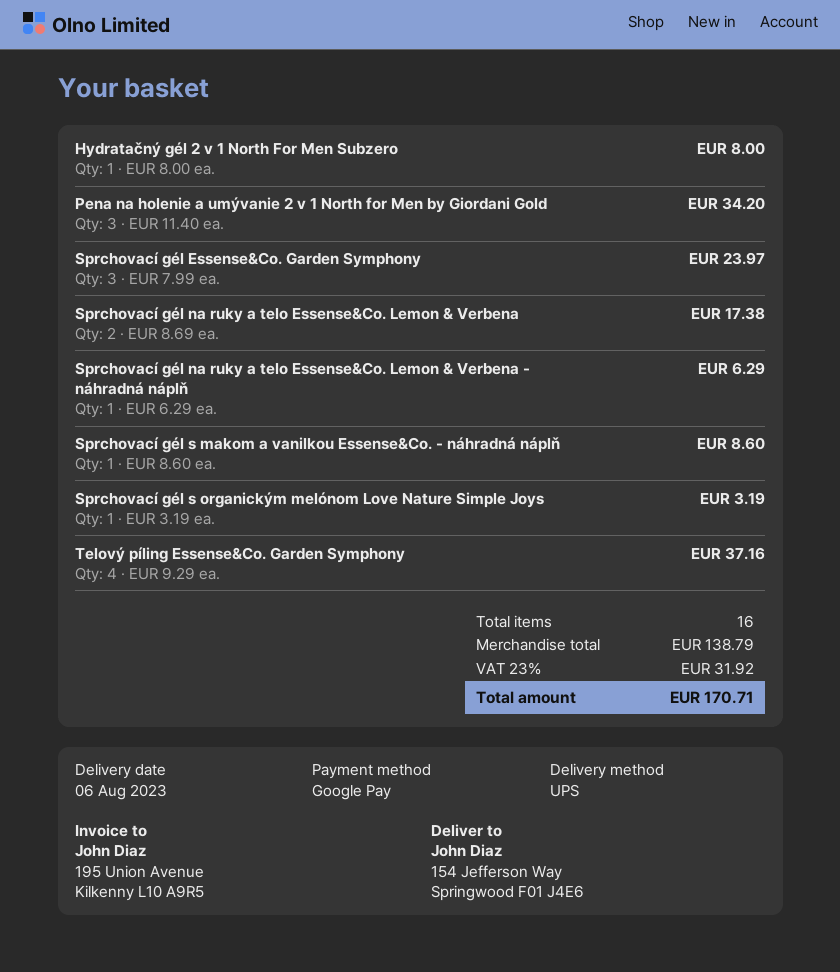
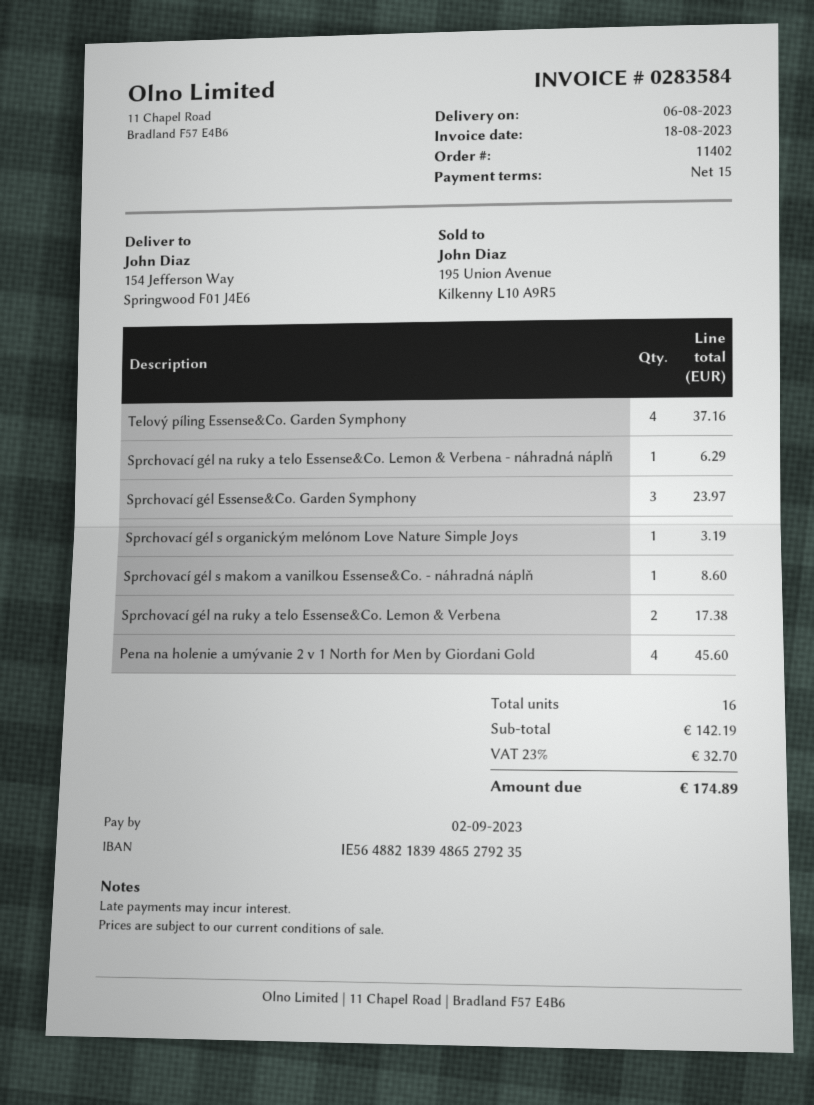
Hydratačný gél 2 v 1 North For Men Subzero: 1 for 8.00 -> none
Pena na holenie a umývanie 2 v 1 North for Men by Giordani Gold: 3 for 34.20 -> 4 for 45.60
subtotal: 138.79 -> 142.19
tax: 23% = 31.92 -> 23% = 32.70
total: 170.71 -> 174.89

